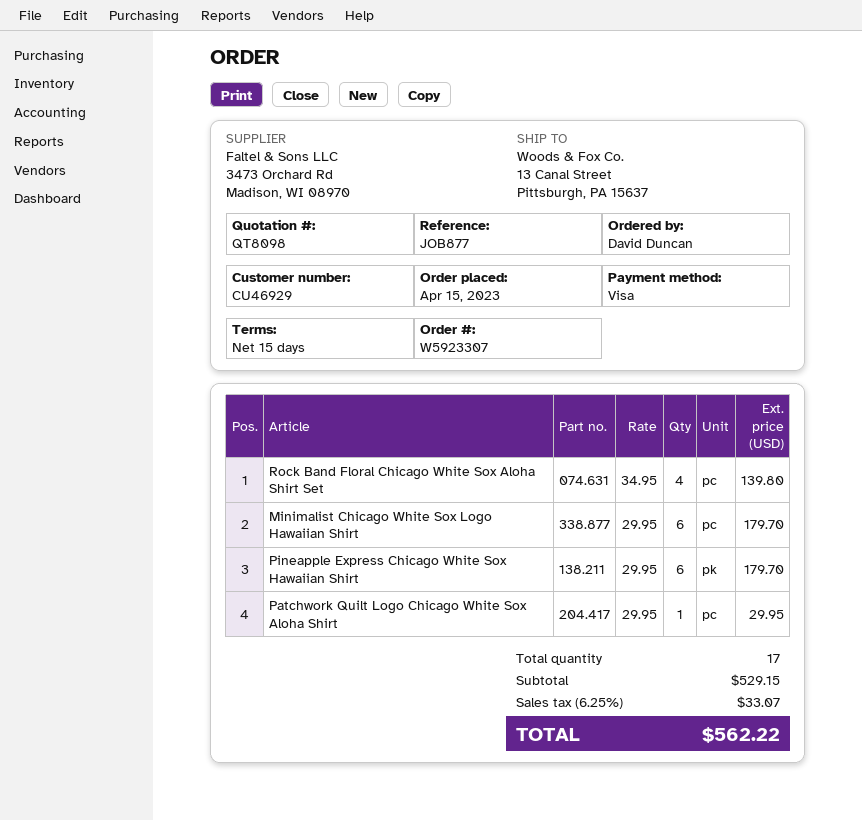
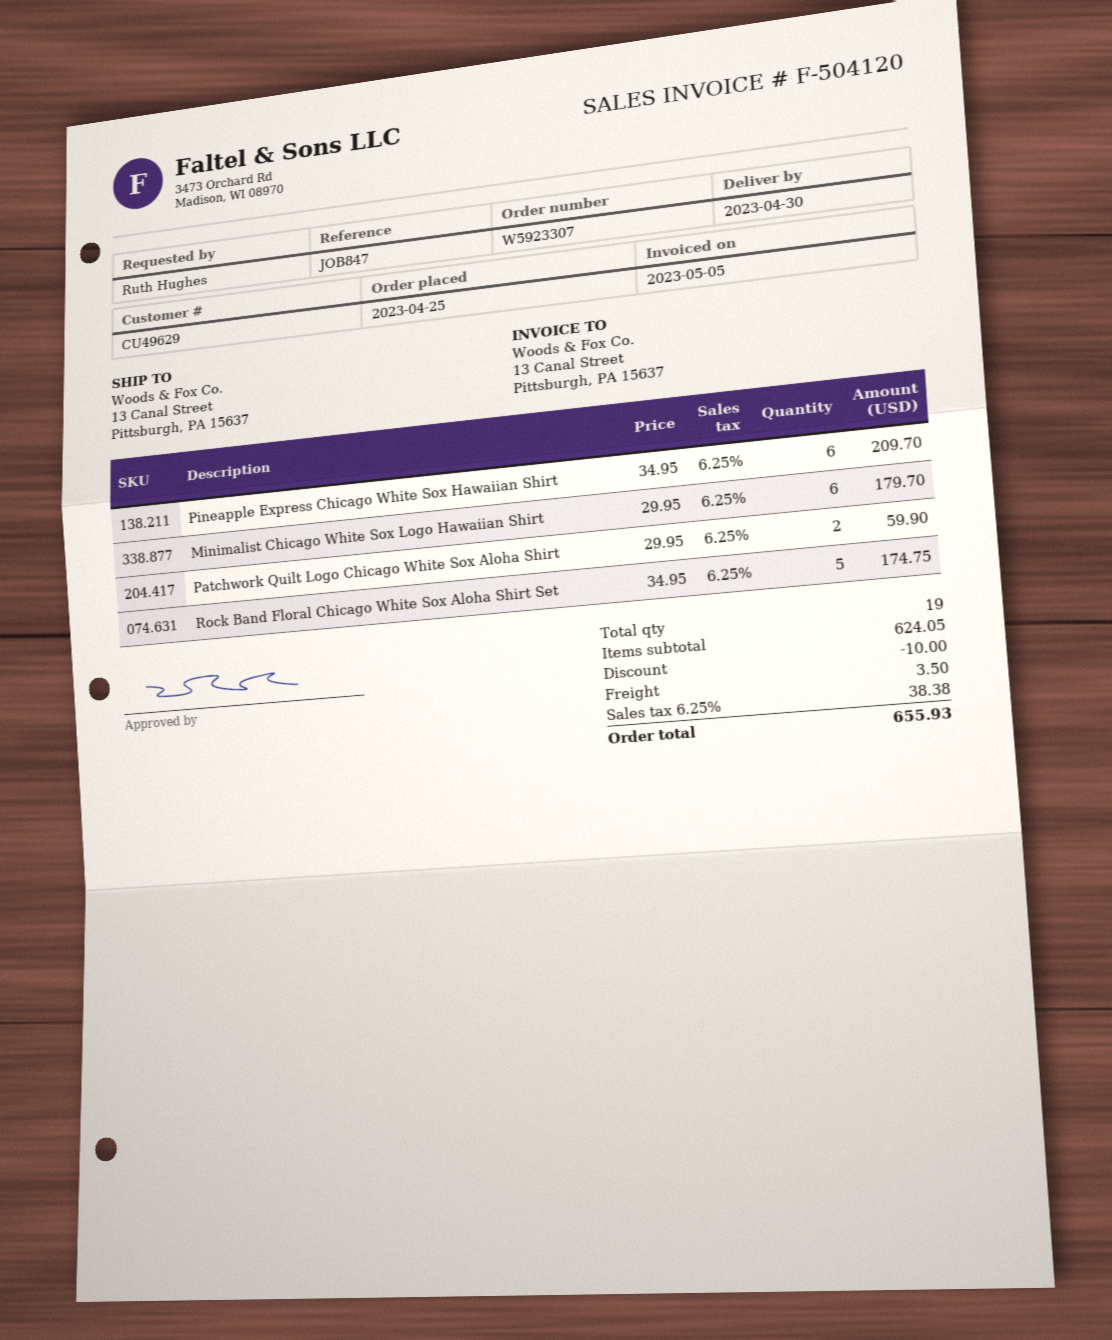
order date: 2023-04-15 -> 2023-04-25
customer number: CU46929 -> CU49629
reference: JOB877 -> JOB847
ordered by: David Duncan -> Ruth Hughes
Rock Band Floral Chicago White Sox Aloha Shirt Set: 4 x 34.95 = 139.80 -> 5 x 34.95 = 174.75
Pineapple Express Chicago White Sox Hawaiian Shirt: 6 x 29.95 = 179.70 -> 6 x 34.95 = 209.70
Patchwork Quilt Logo Chicago White Sox Aloha Shirt: 1 x 29.95 = 29.95 -> 2 x 29.95 = 59.90
total quantity: 17 -> 19
subtotal: 529.15 -> 624.05
discount: none -> 10.00
shipping: none -> 3.50
tax: 6.25% = 33.07 -> 6.25% = 38.38
total: 562.22 -> 655.93

